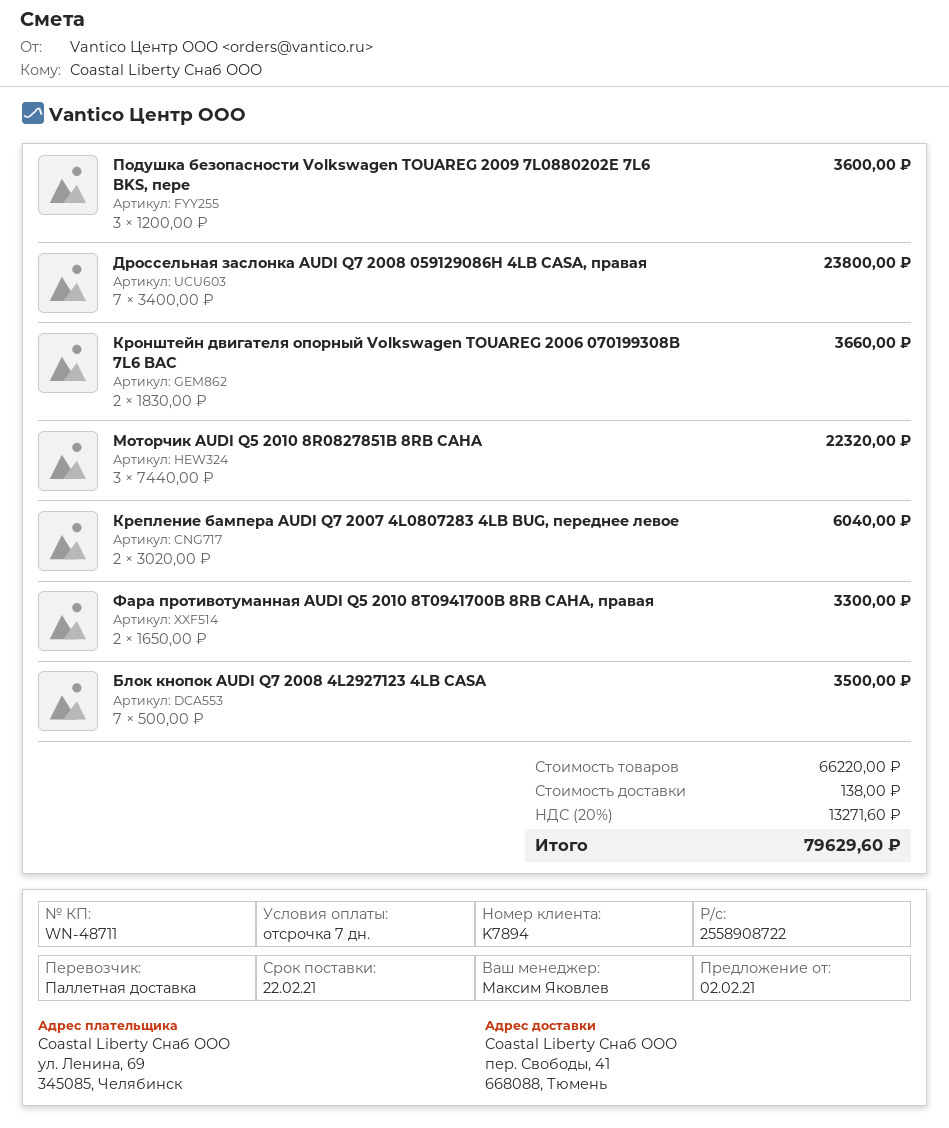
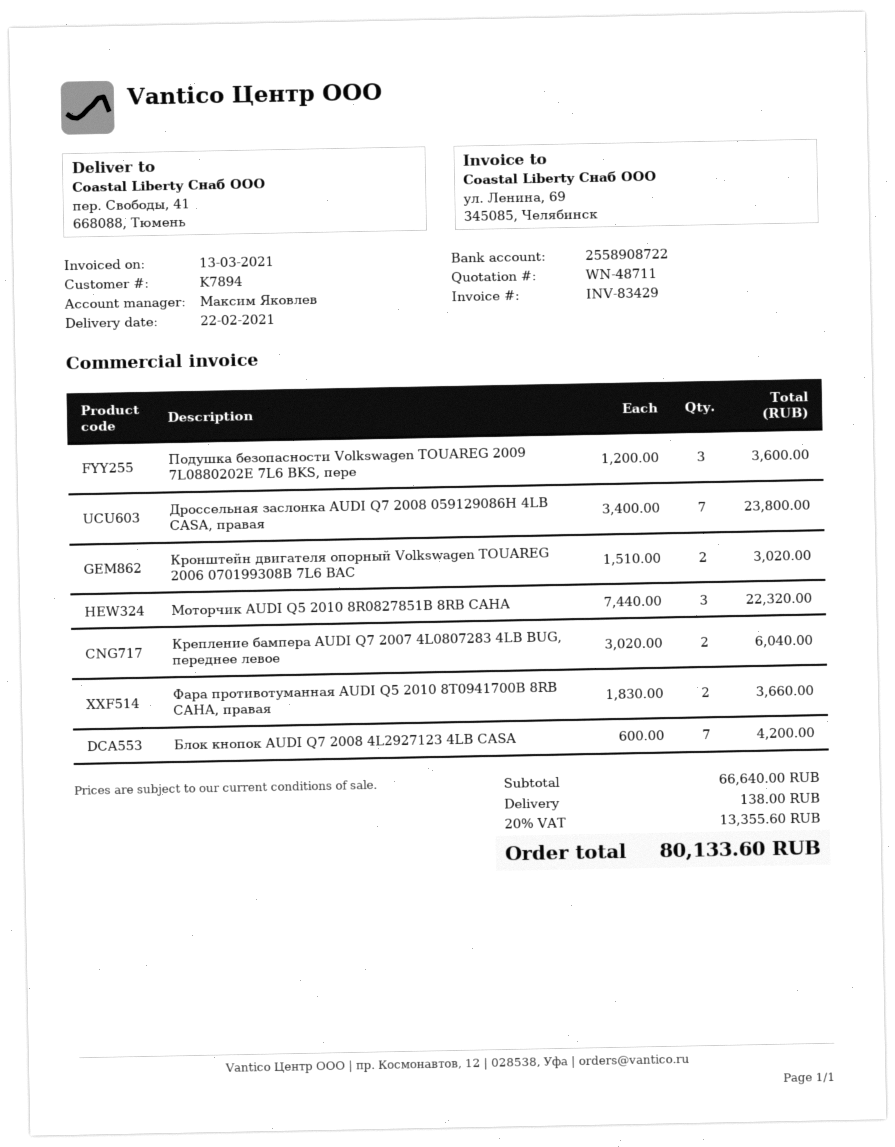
Кронштейн двигателя опорный Volkswagen TOUAREG 2006 070199308B 7L6 BAC: 2 x 1830.00 = 3660.00 -> 2 x 1510.00 = 3020.00
Фара противотуманная AUDI Q5 2010 8T0941700B 8RB CAHA, правая: 2 x 1650.00 = 3300.00 -> 2 x 1830.00 = 3660.00
Блок кнопок AUDI Q7 2008 4L2927123 4LB CASA: 7 x 500.00 = 3500.00 -> 7 x 600.00 = 4200.00
subtotal: 66220.00 -> 66640.00
tax: 20% = 13271.60 -> 20% = 13355.60
total: 79629.60 -> 80133.60

